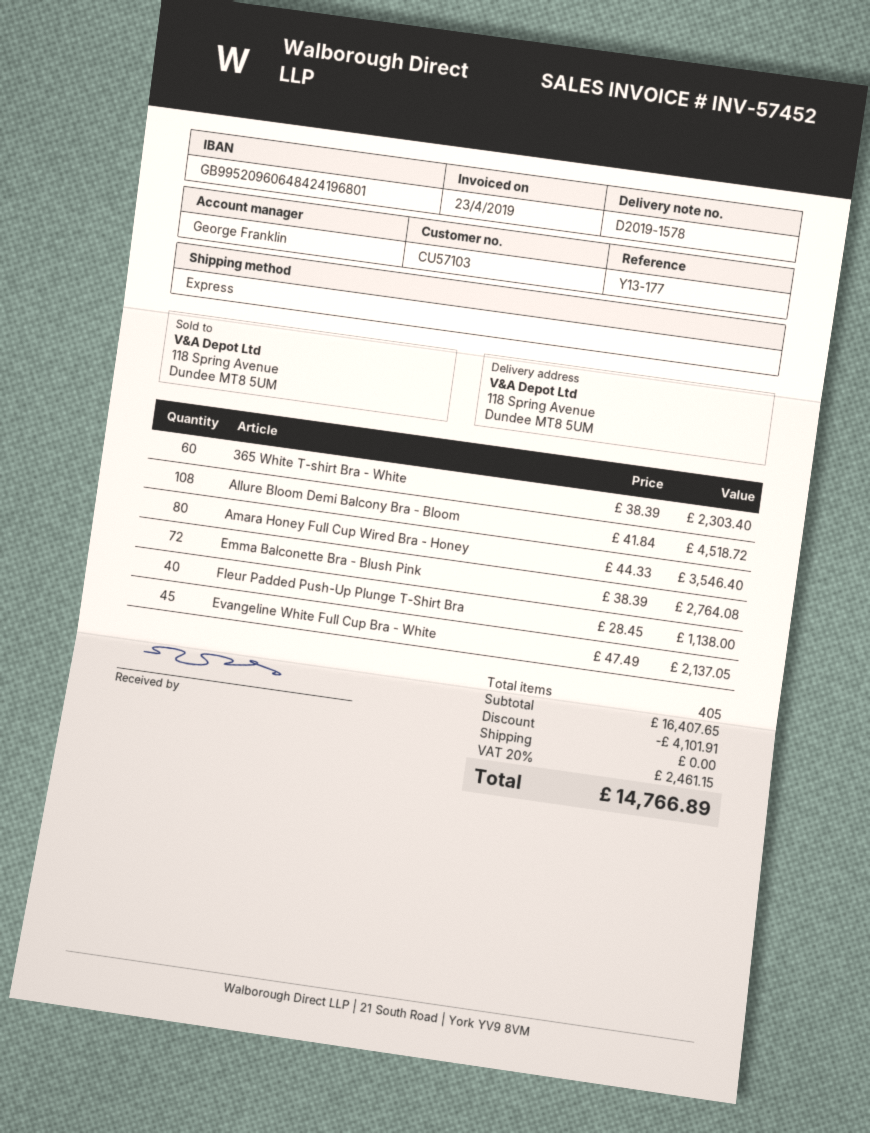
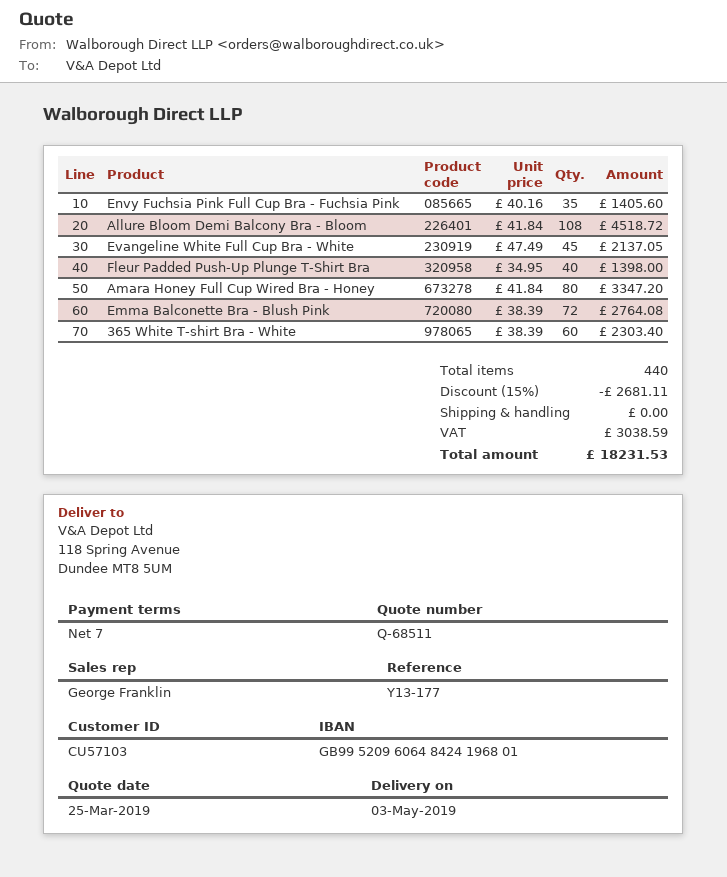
Amara Honey Full Cup Wired Bra - Honey: 80 x 44.33 = 3546.40 -> 80 x 41.84 = 3347.20
Fleur Padded Push-Up Plunge T-Shirt Bra: 40 x 28.45 = 1138.00 -> 40 x 34.95 = 1398.00
Envy Fuchsia Pink Full Cup Bra - Fuchsia Pink: none -> 35 x 40.16 = 1405.60
total quantity: 405 -> 440
discount: 4101.91 -> 2681.11
tax: 2461.15 -> 3038.59
total: 14766.89 -> 18231.53

